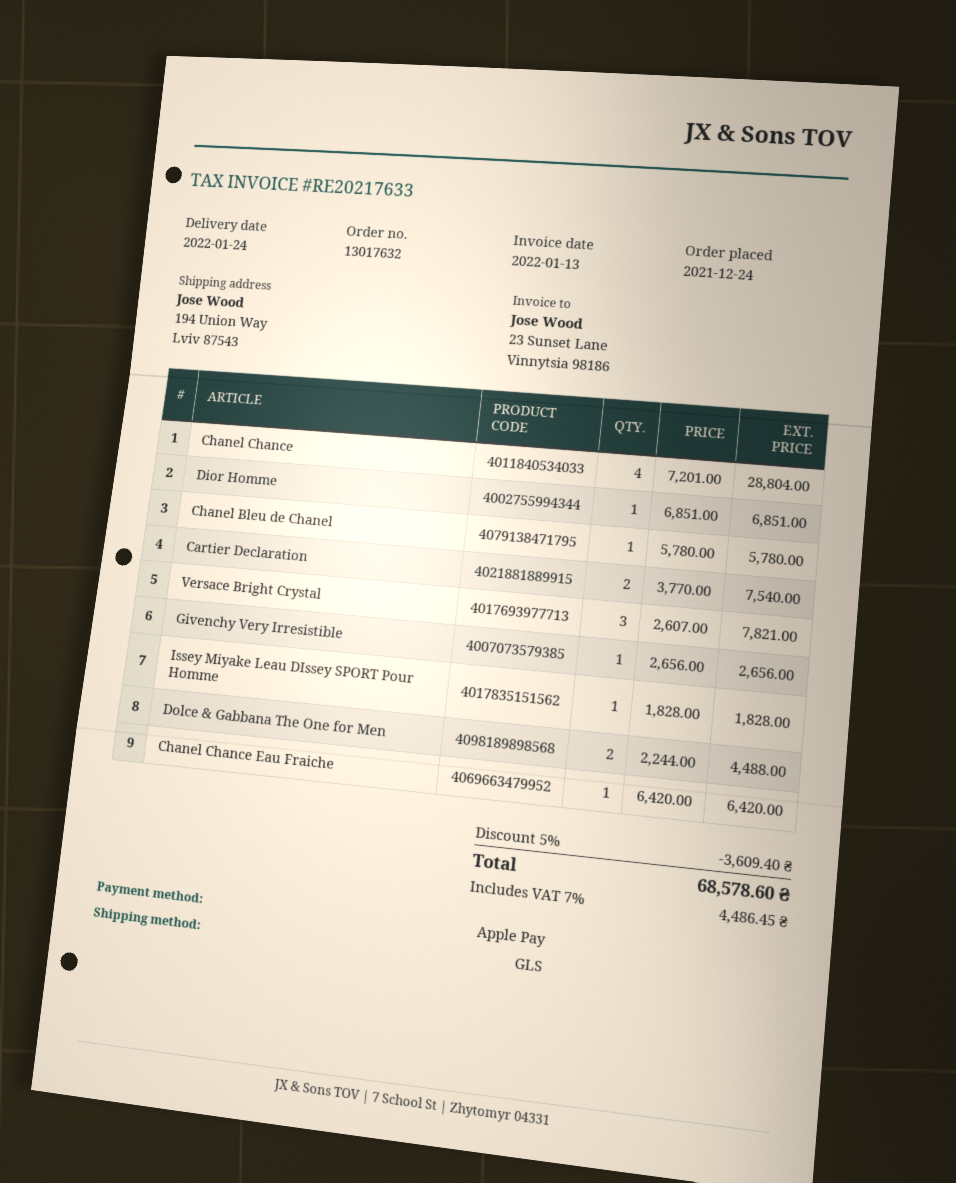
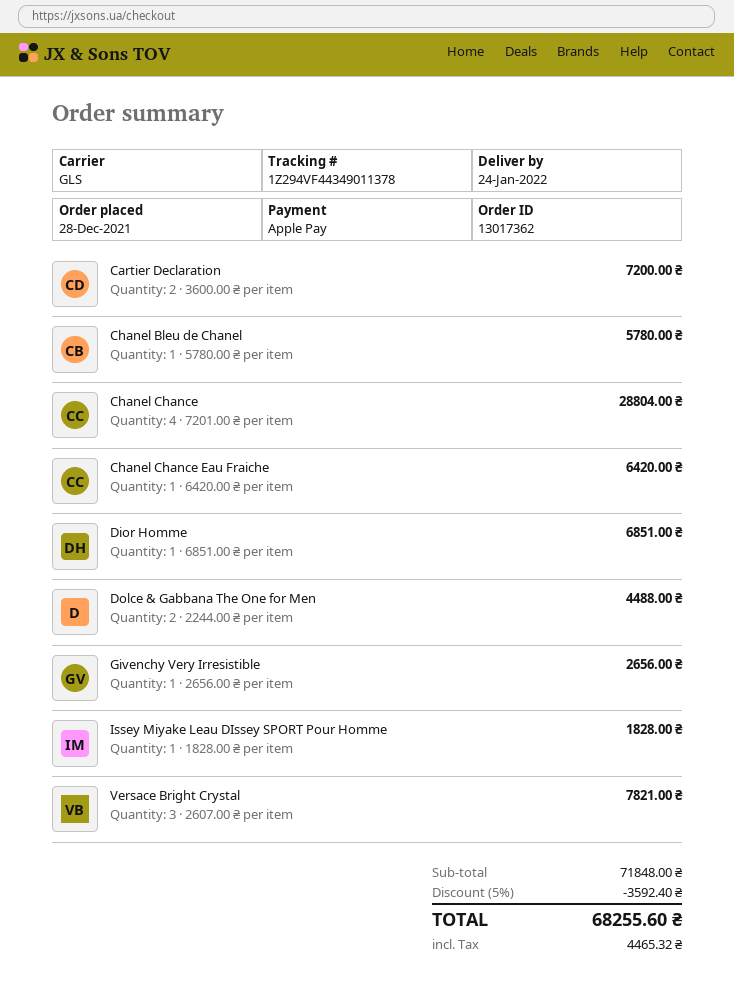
order number: 13017632 -> 13017362
order date: 2021-12-24 -> 2021-12-28
Cartier Declaration: 2 x 3770.00 = 7540.00 -> 2 x 3600.00 = 7200.00
discount: 5% = 3609.40 -> 5% = 3592.40
tax: 4486.45 -> 4465.32
total: 68578.60 -> 68255.60

